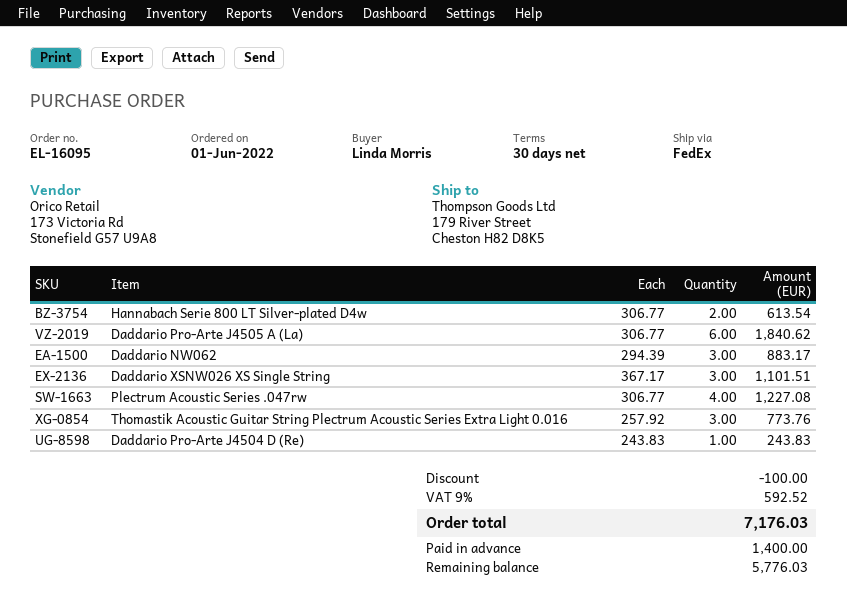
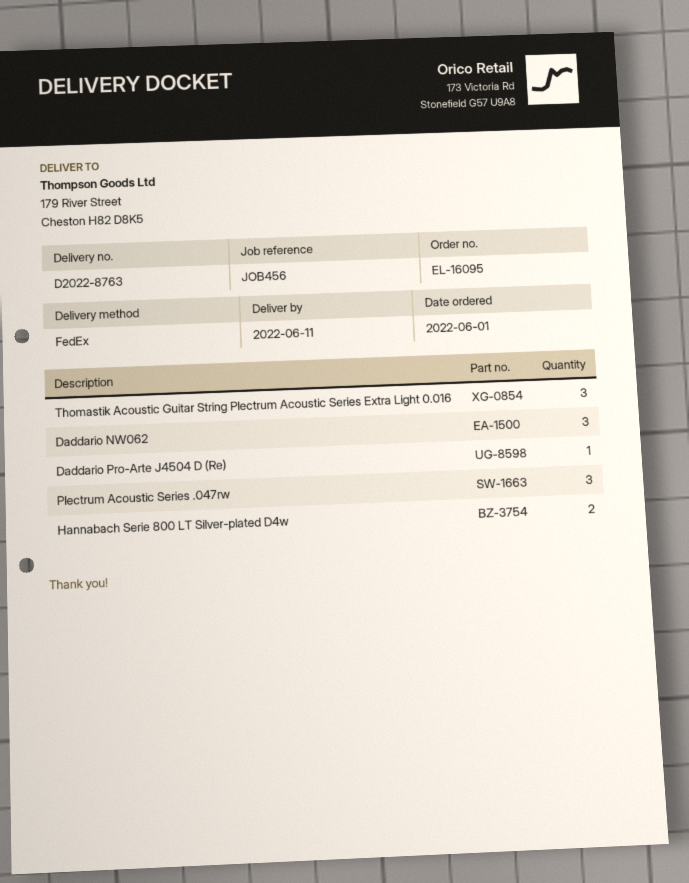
Daddario Pro-Arte J4505 A (La): 6 -> none
Daddario XSNW026 XS Single String: 3 -> none
Plectrum Acoustic Series .047rw: 4 -> 3

